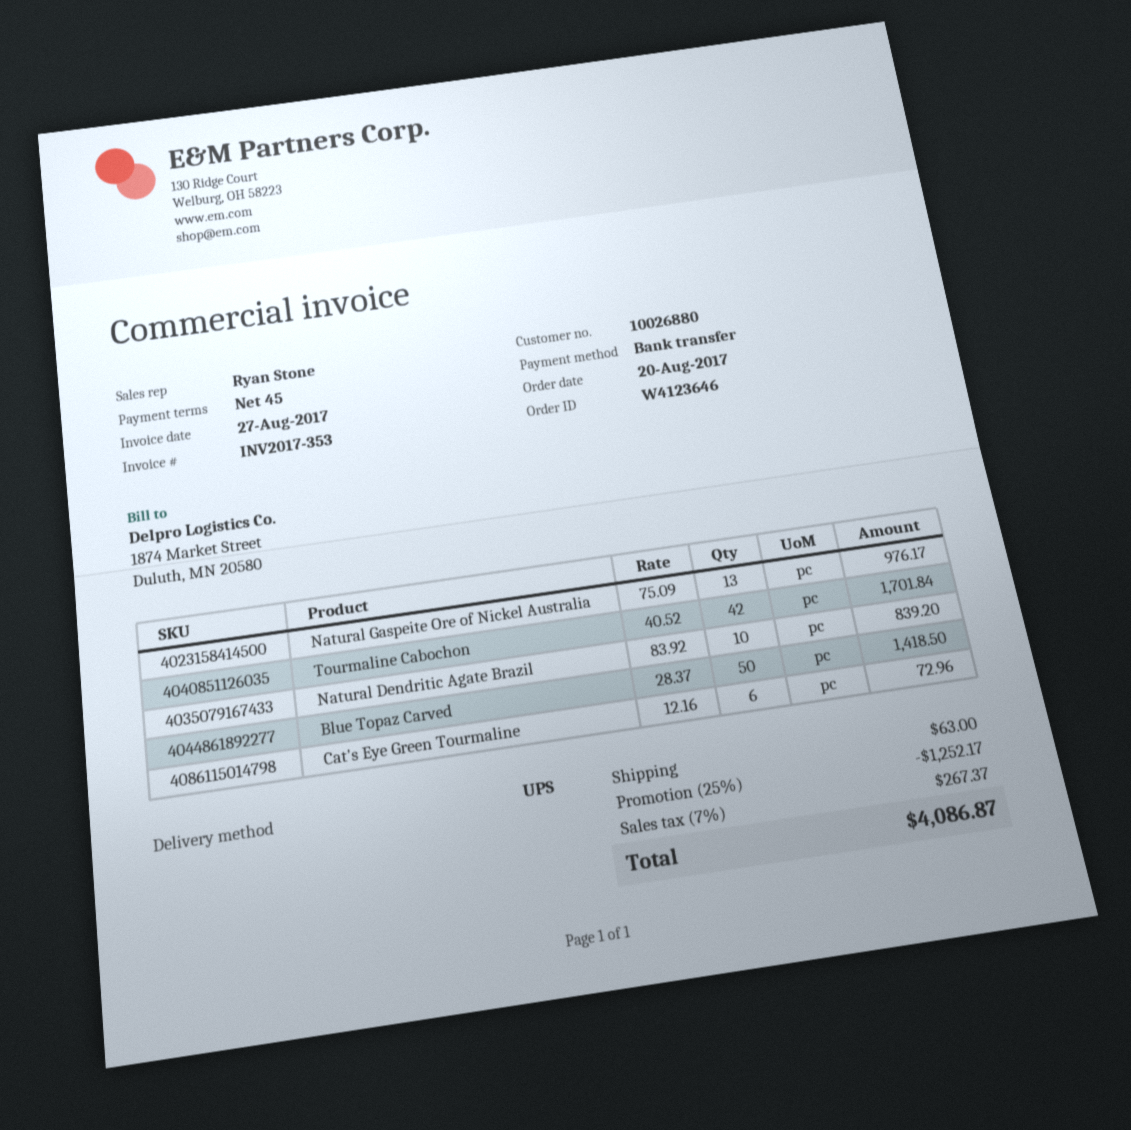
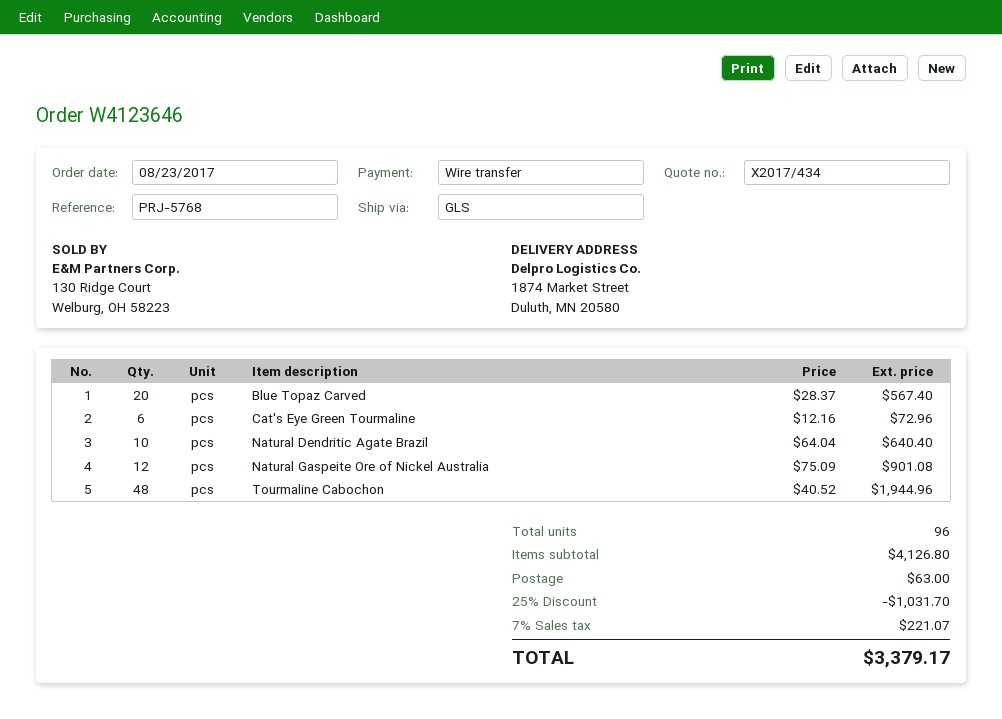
order date: 2017-08-20 -> 2017-08-23
shipping method: UPS -> GLS
Natural Gaspeite Ore of Nickel Australia: 13 x 75.09 = 976.17 -> 12 x 75.09 = 901.08
Tourmaline Cabochon: 42 x 40.52 = 1701.84 -> 48 x 40.52 = 1944.96
Natural Dendritic Agate Brazil: 10 x 83.92 = 839.20 -> 10 x 64.04 = 640.40
Blue Topaz Carved: 50 x 28.37 = 1418.50 -> 20 x 28.37 = 567.40
discount: 25% = 1252.17 -> 25% = 1031.70
tax: 7% = 267.37 -> 7% = 221.07
total: 4086.87 -> 3379.17

